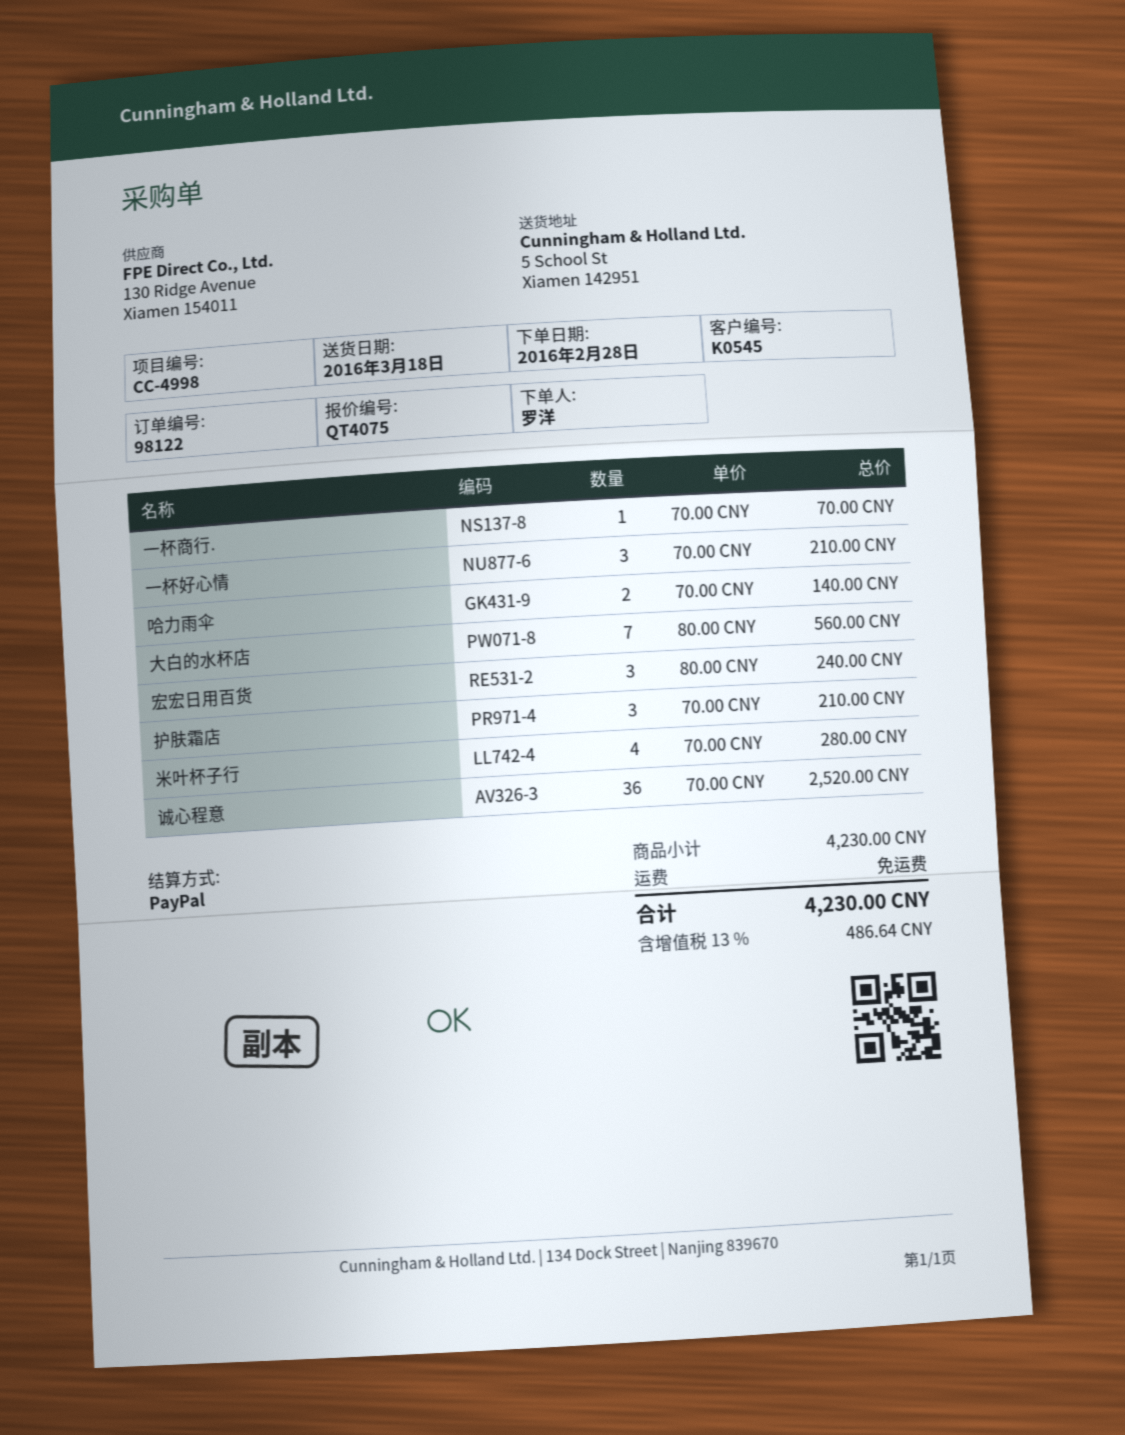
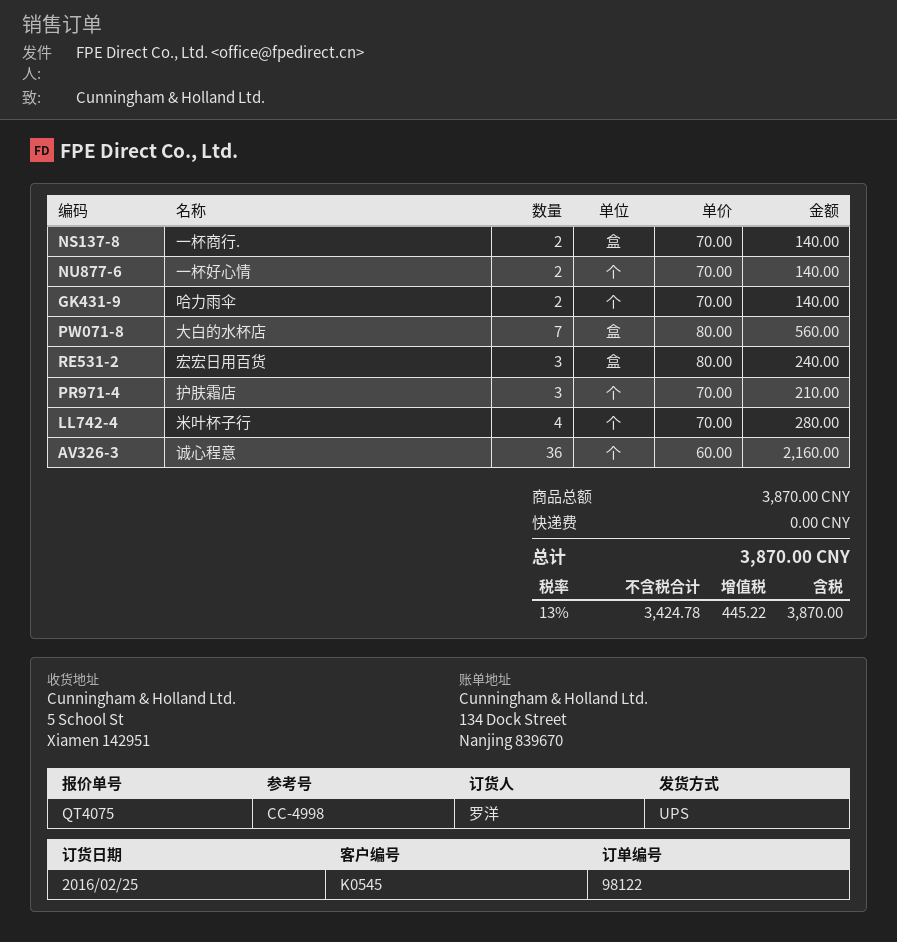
order date: 2016-02-28 -> 2016-02-25
一杯商行.: 1 x 70.00 = 70.00 -> 2 x 70.00 = 140.00
一杯好心情: 3 x 70.00 = 210.00 -> 2 x 70.00 = 140.00
诚心程意: 36 x 70.00 = 2520.00 -> 36 x 60.00 = 2160.00
subtotal: 4230.00 -> 3870.00
tax: 13% = 486.64 -> 13% = 445.22
total: 4230.00 -> 3870.00

